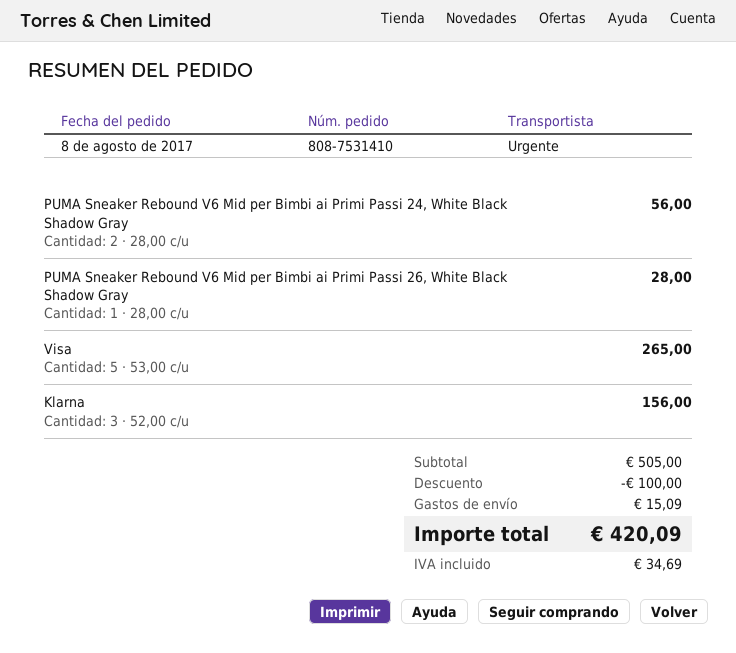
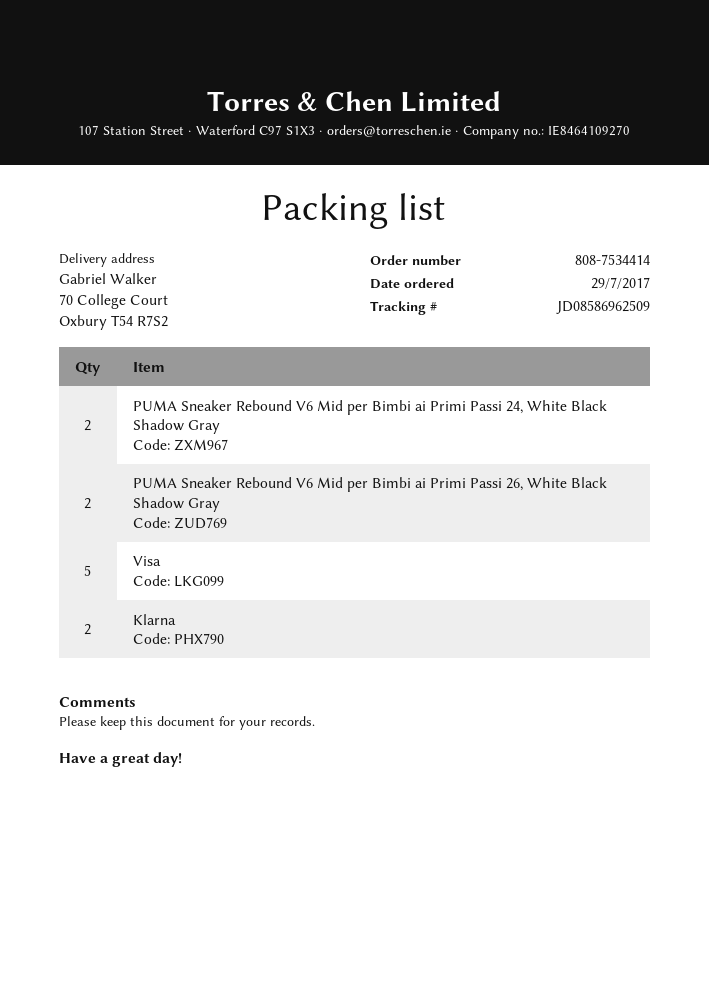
order number: 808-7531410 -> 808-7534414
order date: 2017-08-08 -> 2017-07-29
PUMA Sneaker Rebound V6 Mid per Bimbi ai Primi Passi 26, White Black Shadow Gray: 1 -> 2
Klarna: 3 -> 2

